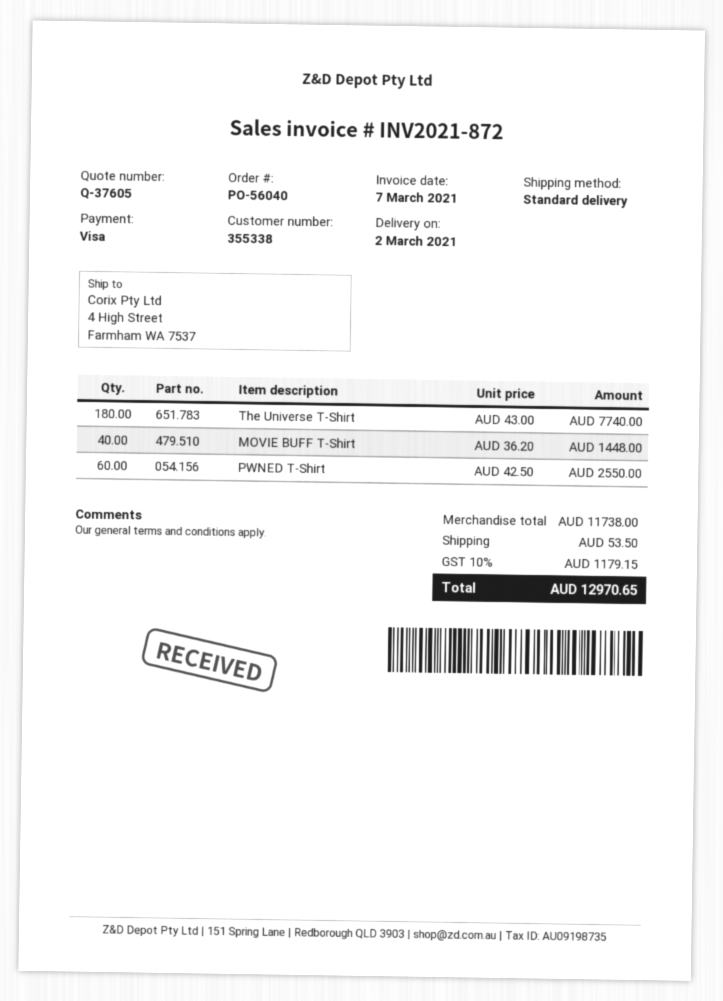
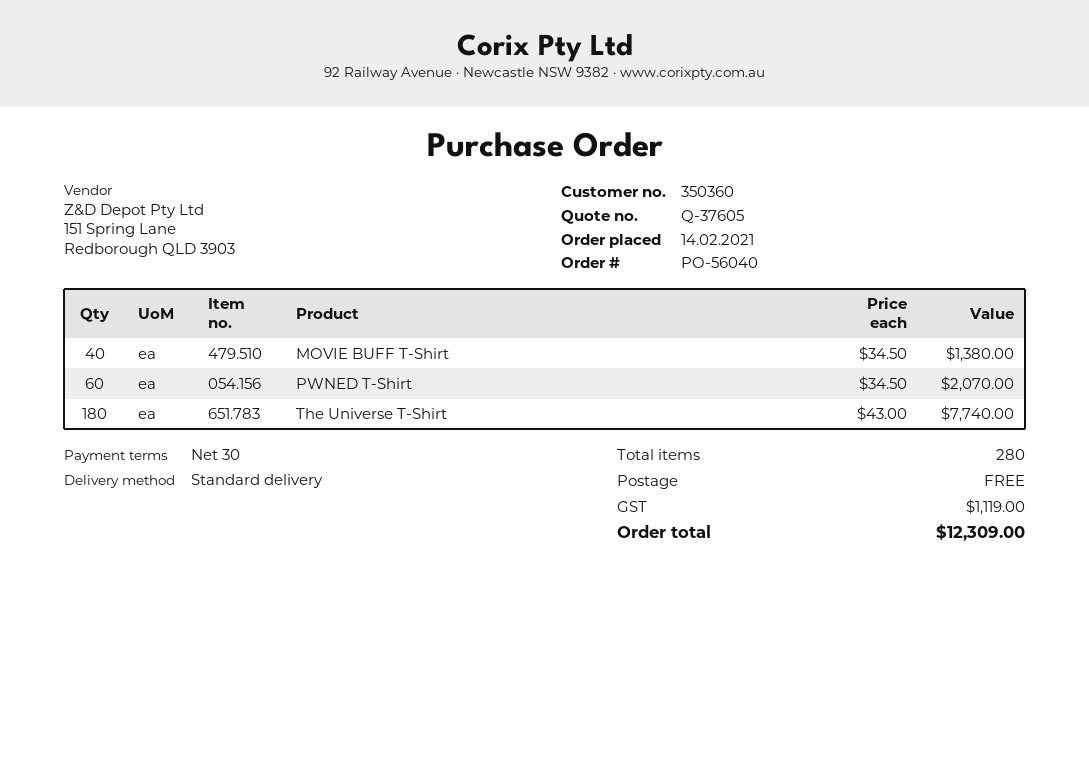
customer number: 355338 -> 350360
MOVIE BUFF T-Shirt: 40 x 36.20 = 1448.00 -> 40 x 34.50 = 1380.00
PWNED T-Shirt: 60 x 42.50 = 2550.00 -> 60 x 34.50 = 2070.00
shipping: 53.50 -> 0.00
tax: 1179.15 -> 1119.00
total: 12970.65 -> 12309.00

